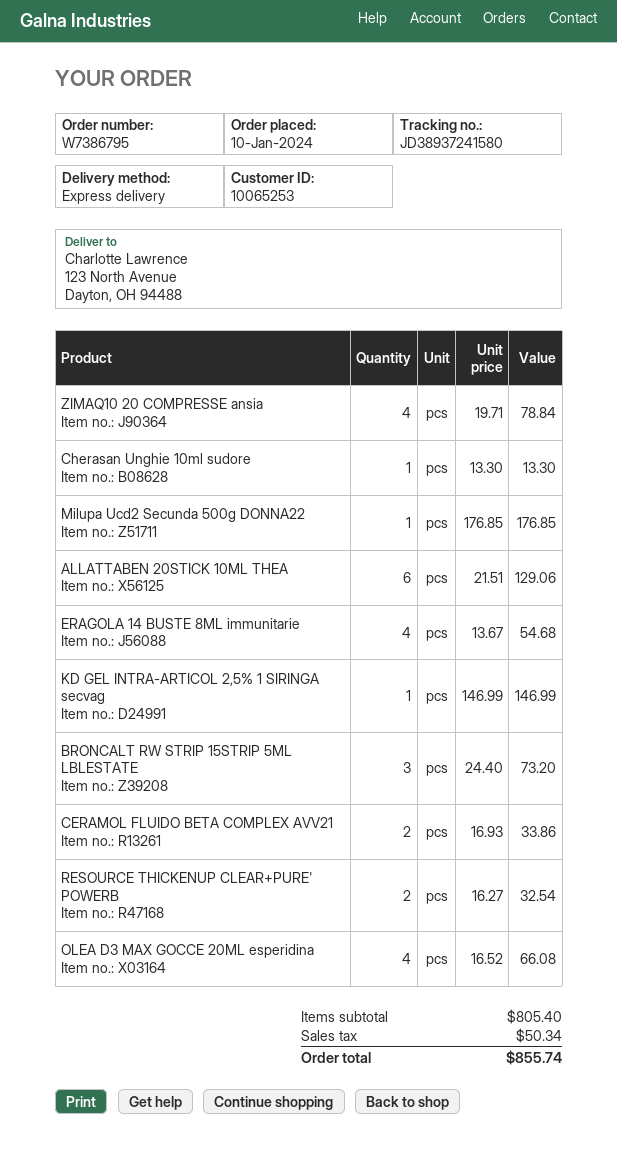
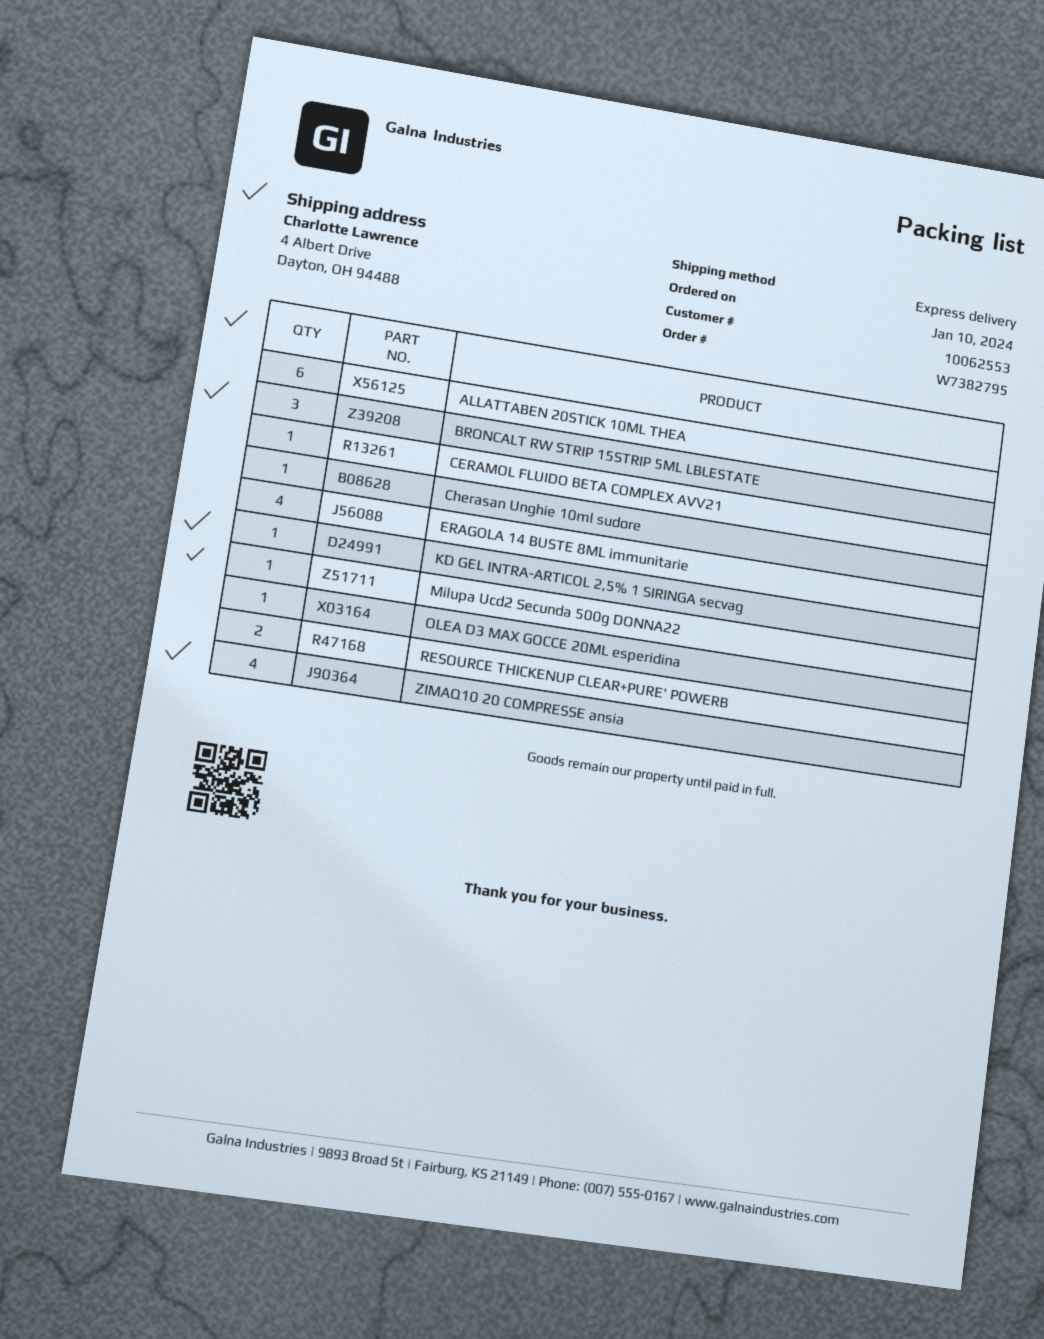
order number: W7386795 -> W7382795
customer number: 10065253 -> 10062553
ship to: 123 North Avenue, Dayton, OH 94488 -> 4 Albert Drive, Dayton, OH 94488
CERAMOL FLUIDO BETA COMPLEX AVV21: 2 -> 1
OLEA D3 MAX GOCCE 20ML esperidina: 4 -> 1

